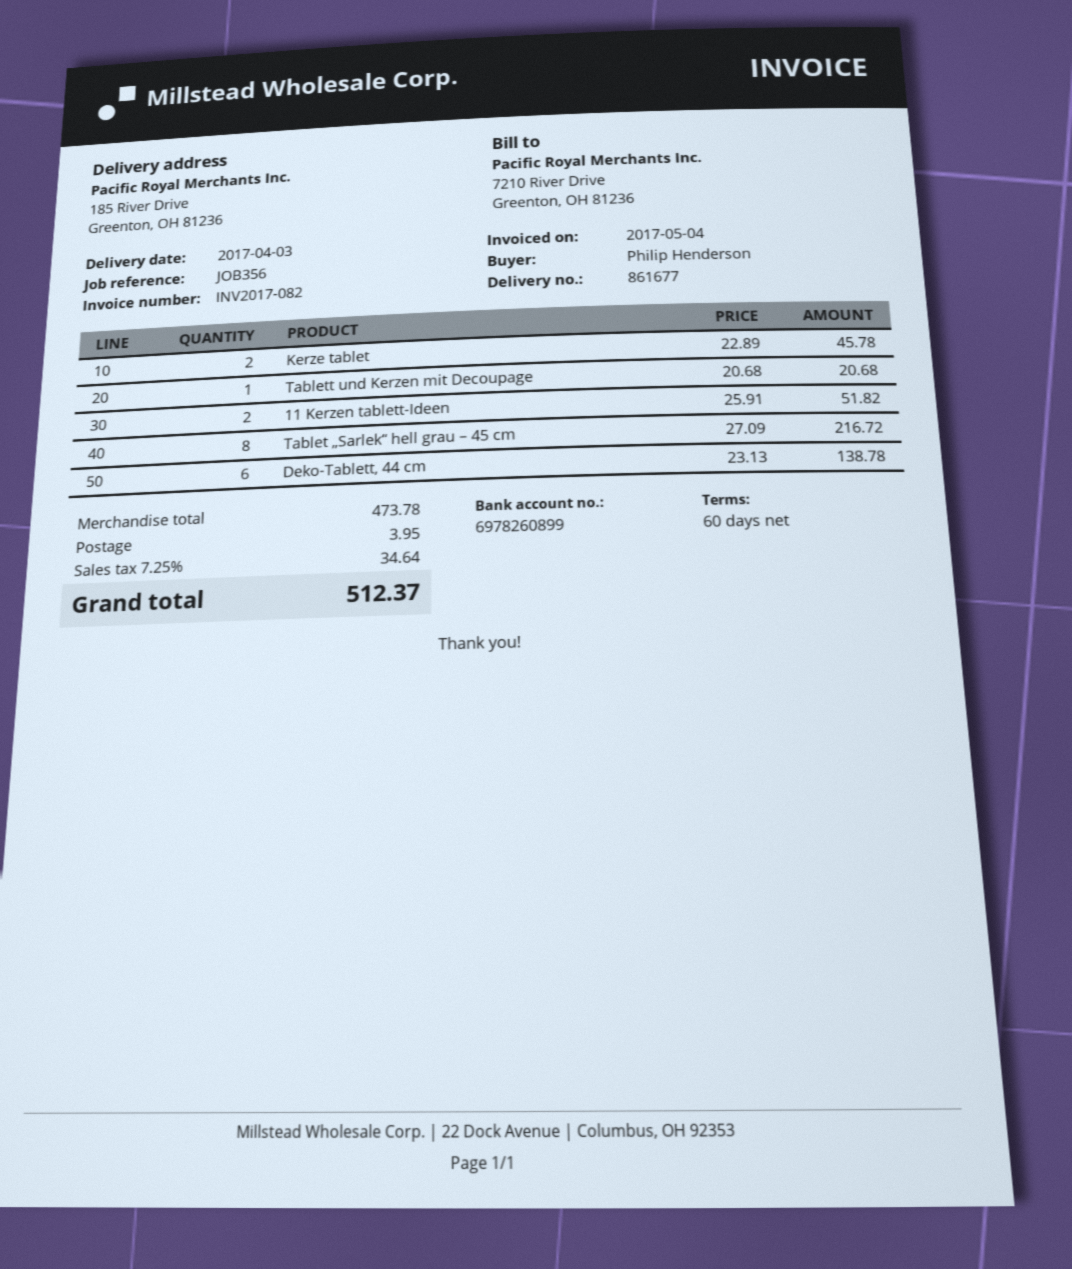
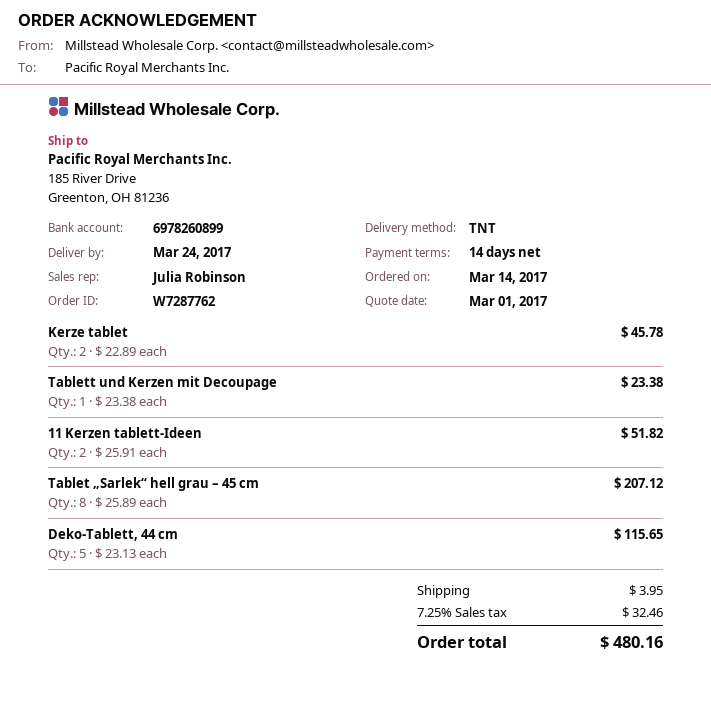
delivery date: 2017-04-03 -> 2017-03-24
payment terms: 60 days -> 14 days
Tablett und Kerzen mit Decoupage: 1 x 20.68 = 20.68 -> 1 x 23.38 = 23.38
Tablet „Sarlek“ hell grau – 45 cm: 8 x 27.09 = 216.72 -> 8 x 25.89 = 207.12
Deko-Tablett, 44 cm: 6 x 23.13 = 138.78 -> 5 x 23.13 = 115.65
tax: 7.25% = 34.64 -> 7.25% = 32.46
total: 512.37 -> 480.16

